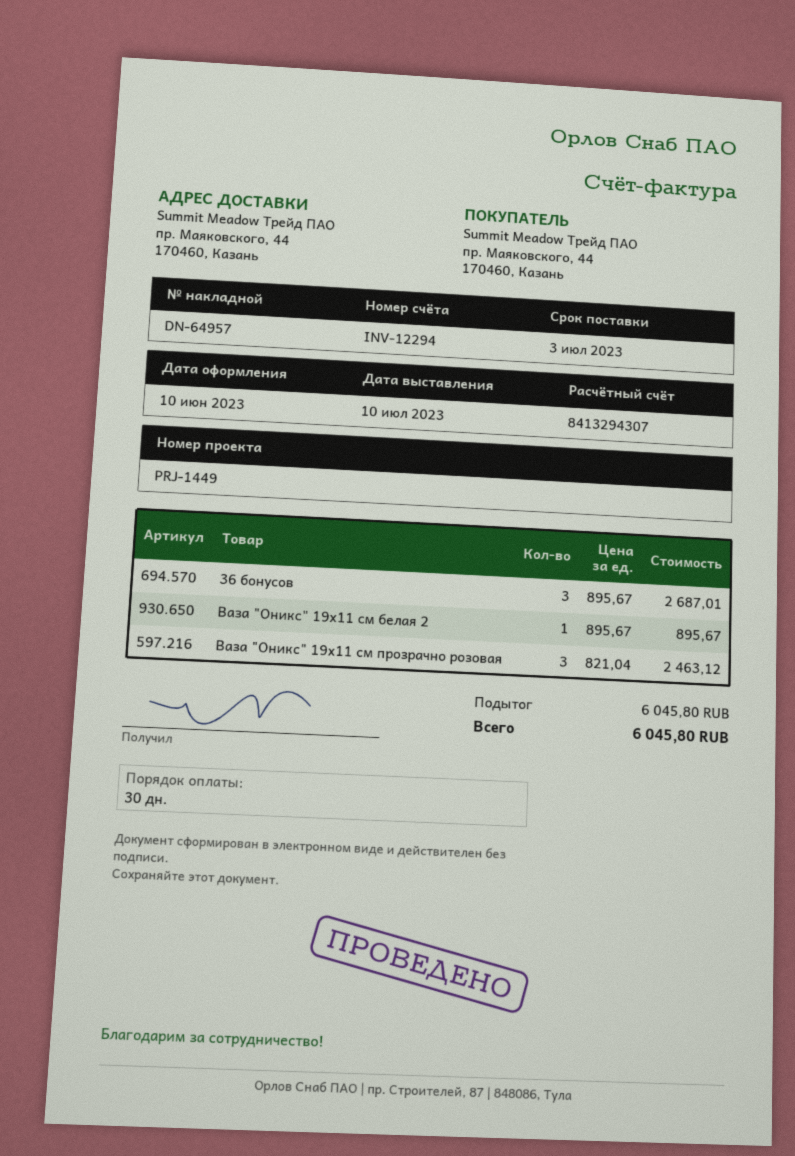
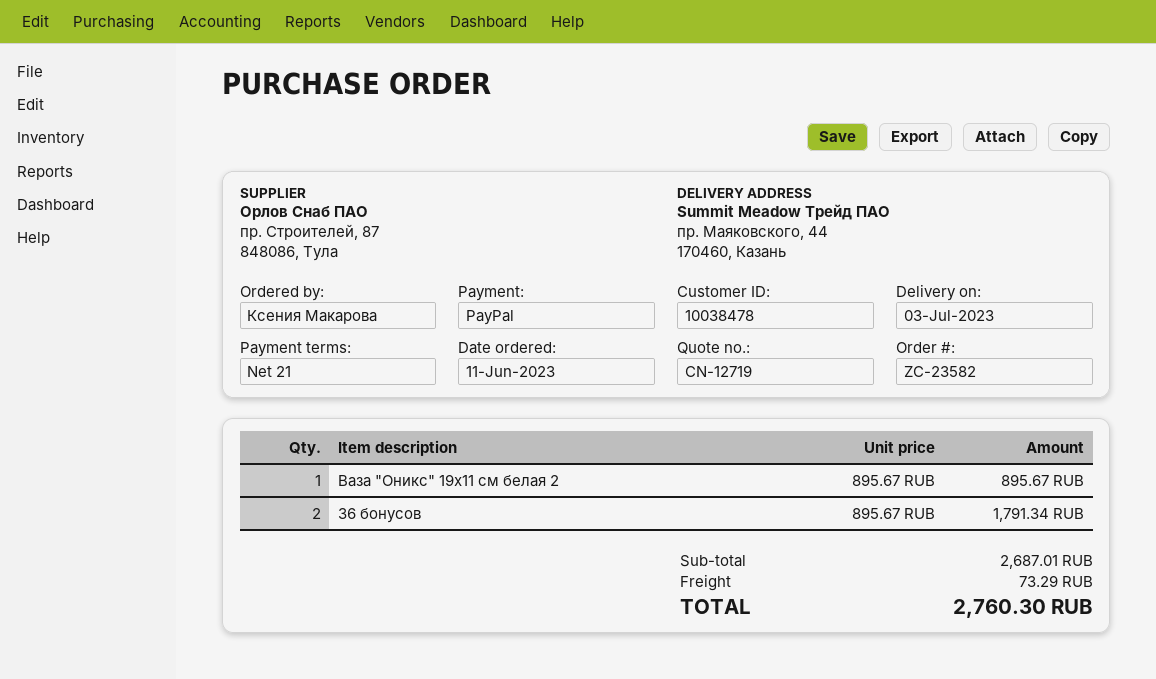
order date: 2023-06-10 -> 2023-06-11
payment terms: 30 days -> 21 days
36 бонусов: 3 x 895.67 = 2687.01 -> 2 x 895.67 = 1791.34
Ваза "Оникс" 19х11 см прозрачно розовая: 3 x 821.04 = 2463.12 -> none
subtotal: 6045.80 -> 2687.01
shipping: none -> 73.29
total: 6045.80 -> 2760.30

